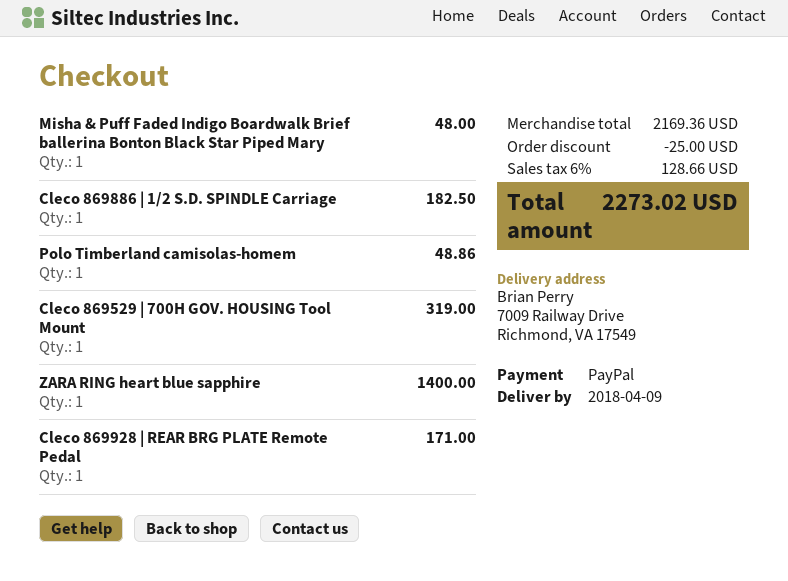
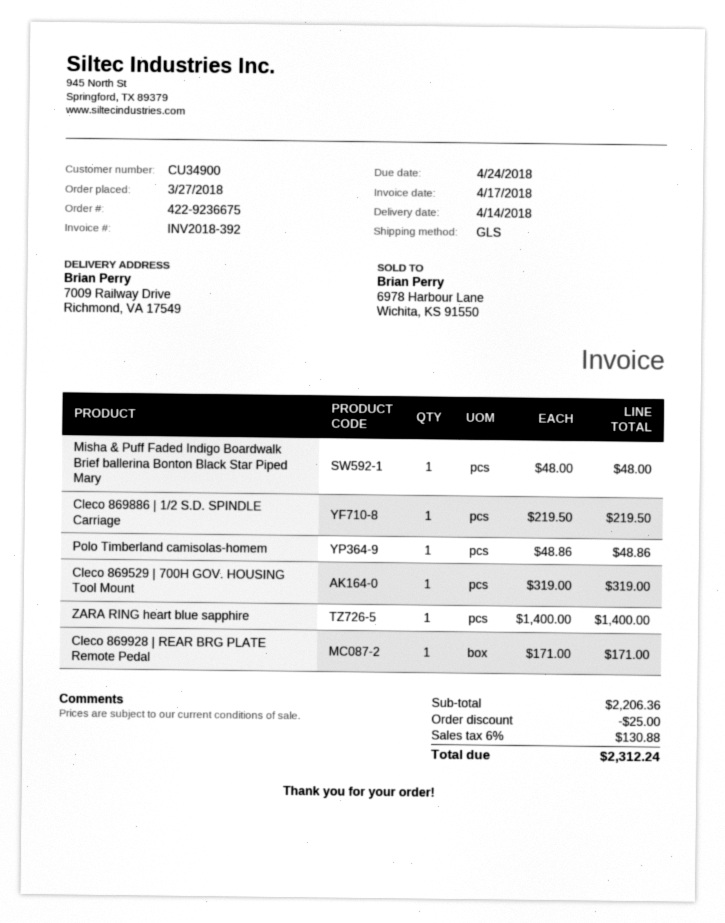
delivery date: 2018-04-09 -> 2018-04-14
Cleco 869886 | 1/2 S.D. SPINDLE Carriage: 1 for 182.50 -> 1 for 219.50
subtotal: 2169.36 -> 2206.36
tax: 6% = 128.66 -> 6% = 130.88
total: 2273.02 -> 2312.24

